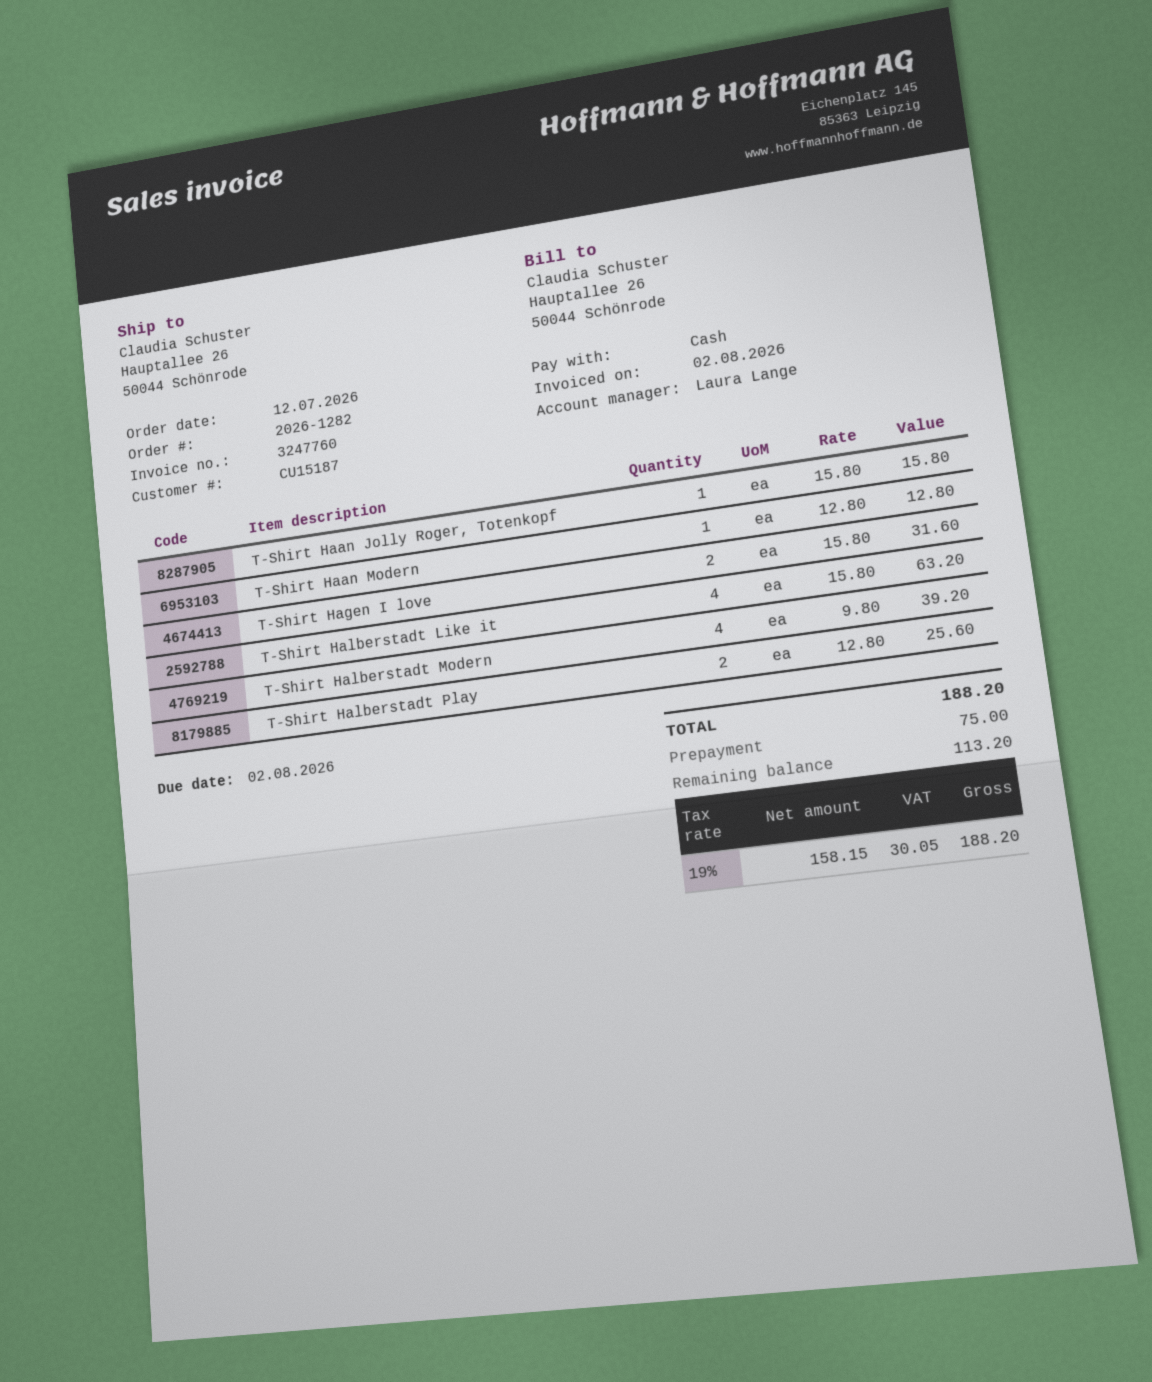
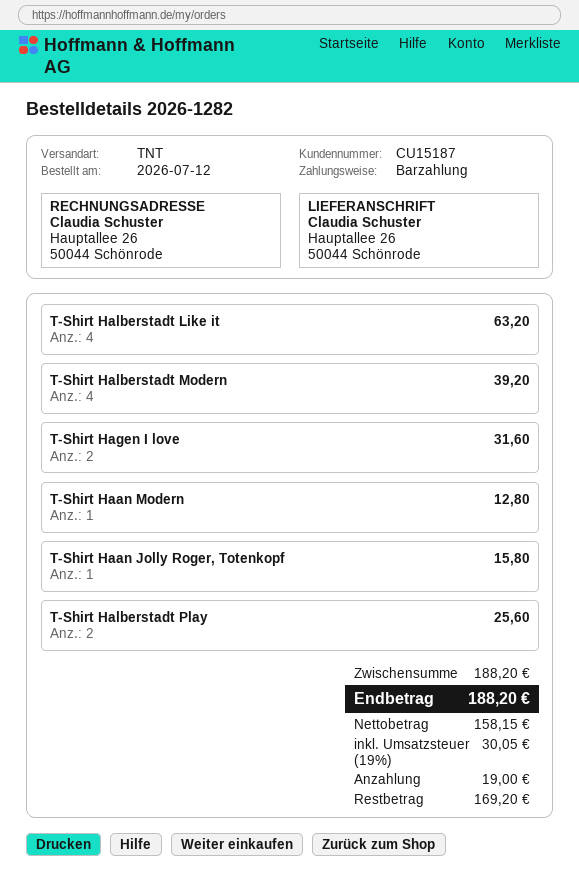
deposit: 75.00 -> 19.00
balance: 113.20 -> 169.20

